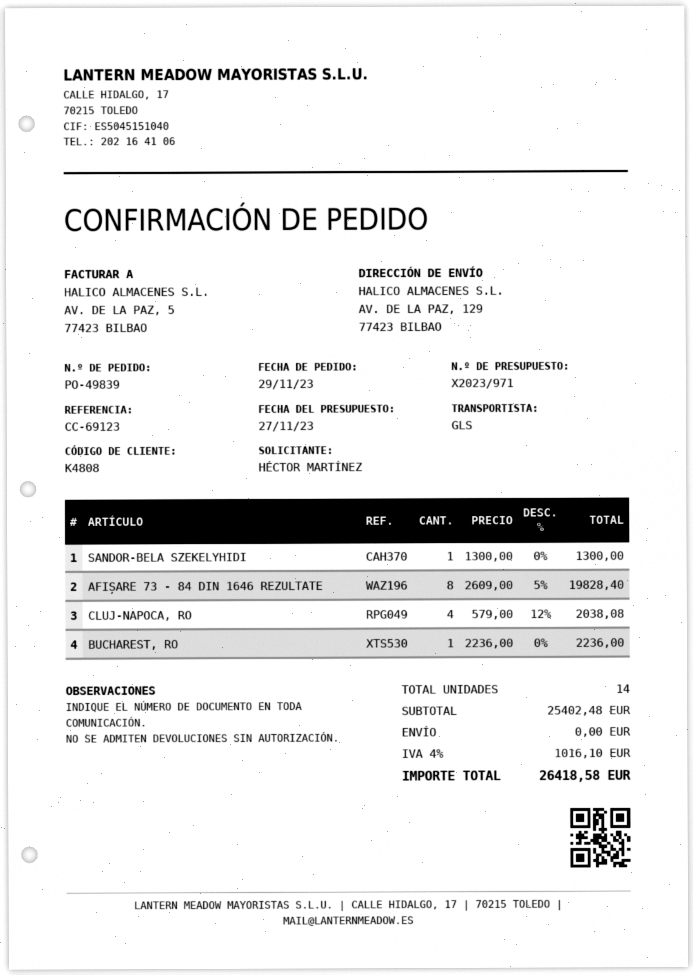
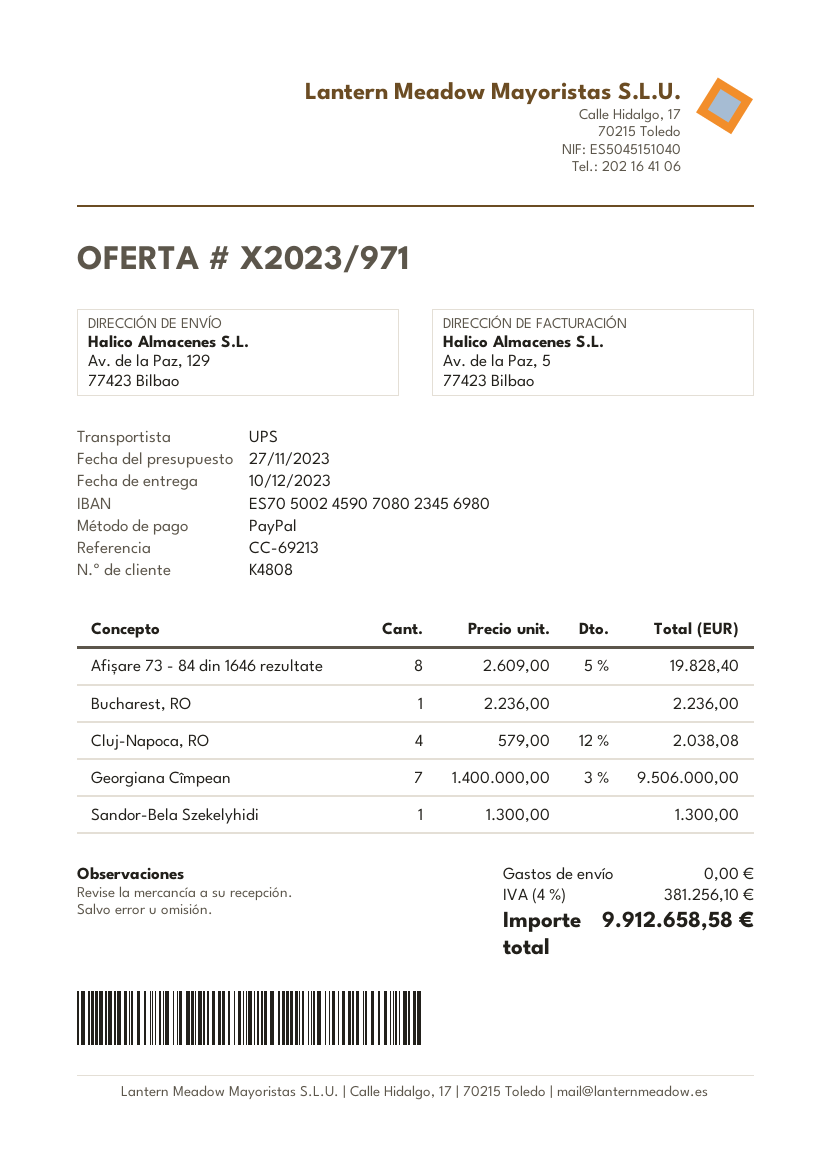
reference: CC-69123 -> CC-69213
shipping method: GLS -> UPS
Georgiana Cîmpean: none -> 7 x 1400000.00 - 3% = 9506000.00
tax: 4% = 1016.10 -> 4% = 381256.10
total: 26418.58 -> 9912658.58

